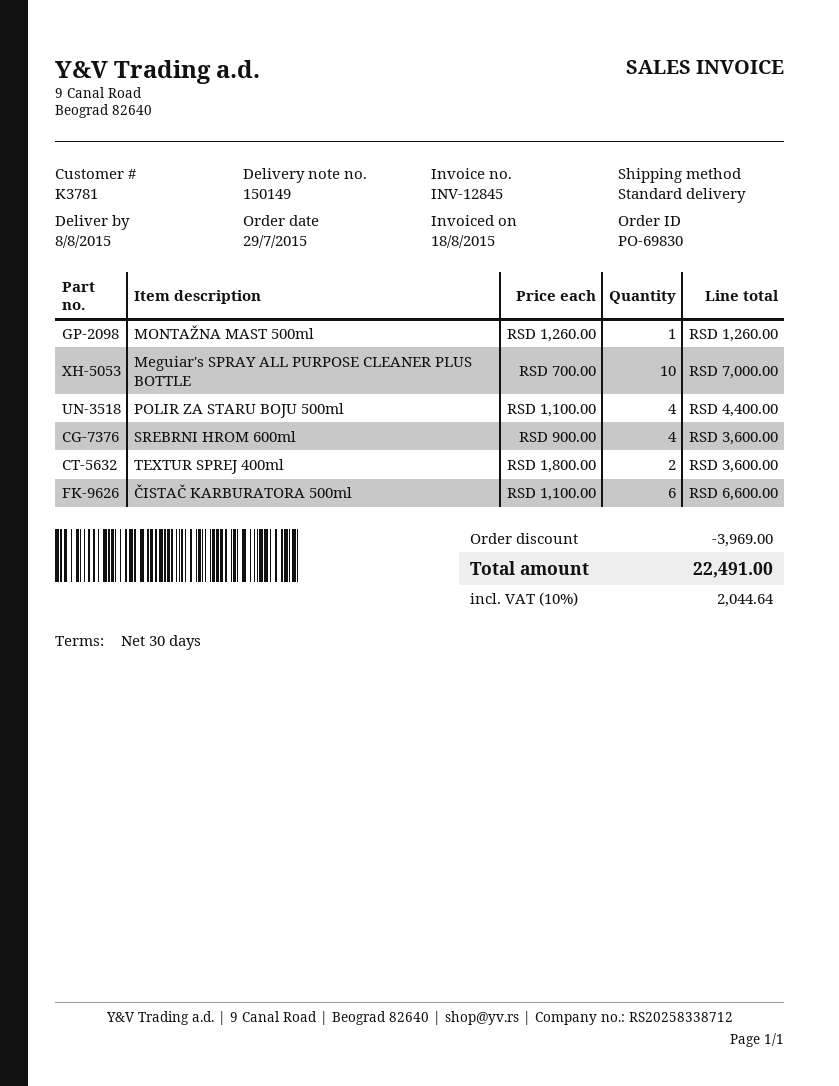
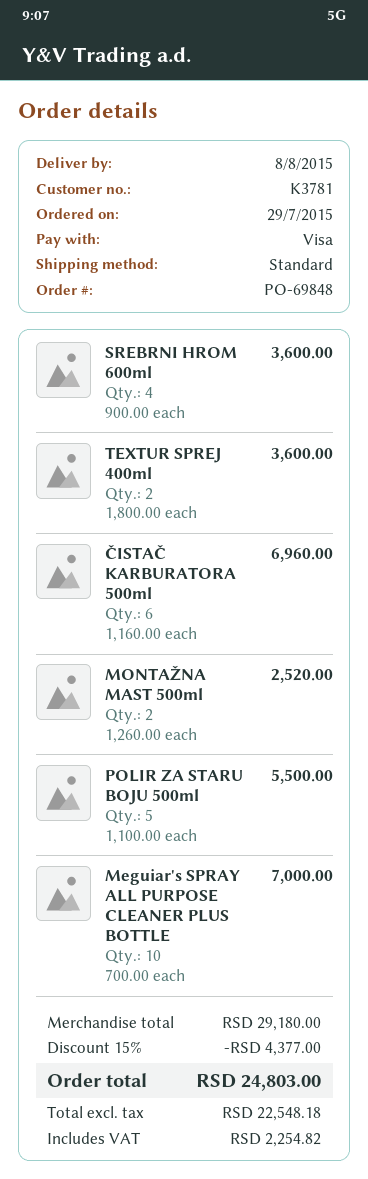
order number: PO-69830 -> PO-69848
MONTAŽNA MAST 500ml: 1 x 1260.00 = 1260.00 -> 2 x 1260.00 = 2520.00
POLIR ZA STARU BOJU 500ml: 4 x 1100.00 = 4400.00 -> 5 x 1100.00 = 5500.00
ČISTAČ KARBURATORA 500ml: 6 x 1100.00 = 6600.00 -> 6 x 1160.00 = 6960.00
discount: 3969.00 -> 4377.00
tax: 2044.64 -> 2254.82
total: 22491.00 -> 24803.00

